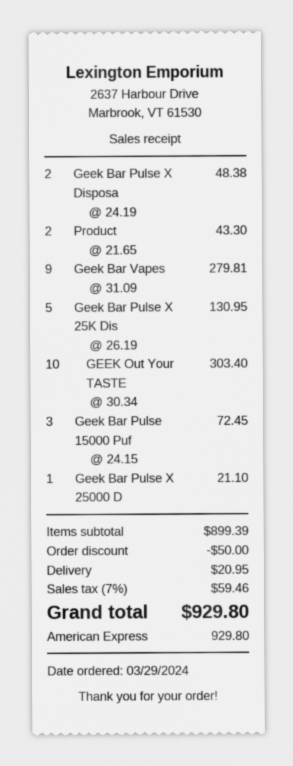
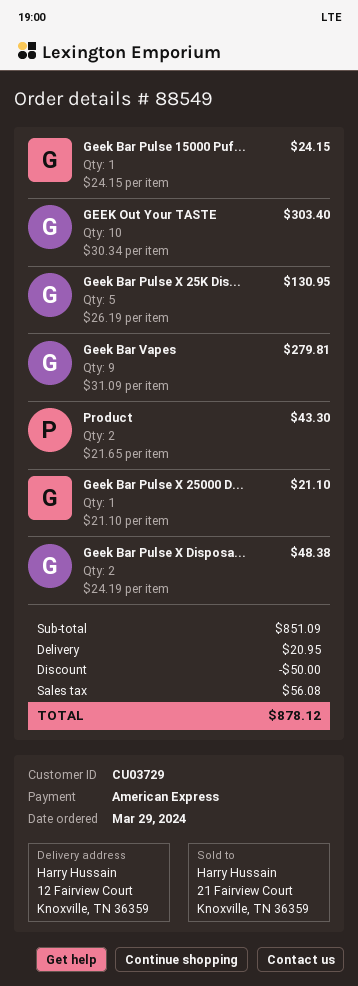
Geek Bar Pulse 15000 Puf: 3 x 24.15 = 72.45 -> 1 x 24.15 = 24.15
subtotal: 899.39 -> 851.09
tax: 59.46 -> 56.08
total: 929.80 -> 878.12

